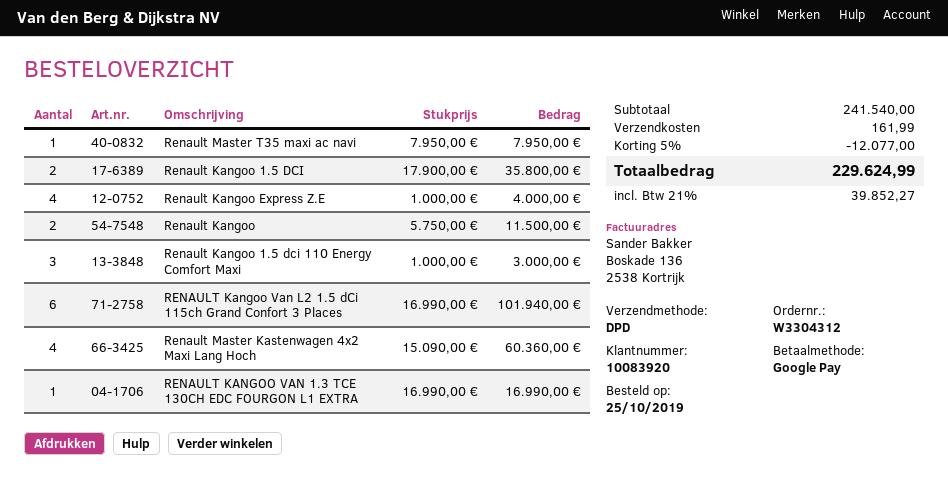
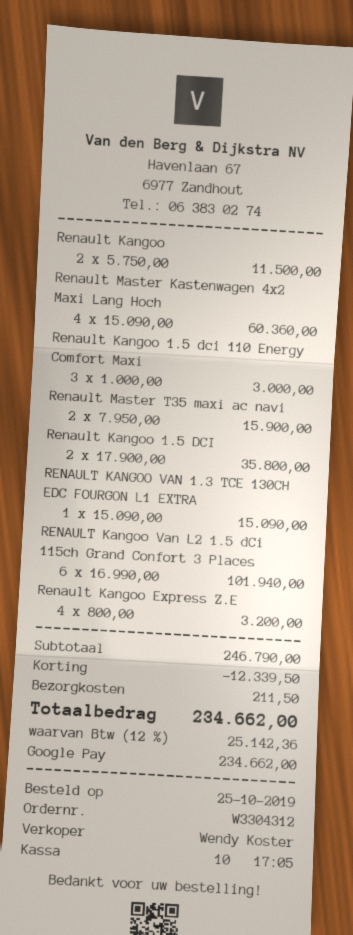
Renault Master T35 maxi ac navi: 1 x 7950.00 = 7950.00 -> 2 x 7950.00 = 15900.00
Renault Kangoo Express Z.E: 4 x 1000.00 = 4000.00 -> 4 x 800.00 = 3200.00
RENAULT KANGOO VAN 1.3 TCE 130CH EDC FOURGON L1 EXTRA: 1 x 16990.00 = 16990.00 -> 1 x 15090.00 = 15090.00
subtotal: 241540.00 -> 246790.00
discount: 12077.00 -> 12339.50
shipping: 161.99 -> 211.50
tax: 21% = 39852.27 -> 12% = 25142.36
total: 229624.99 -> 234662.00

